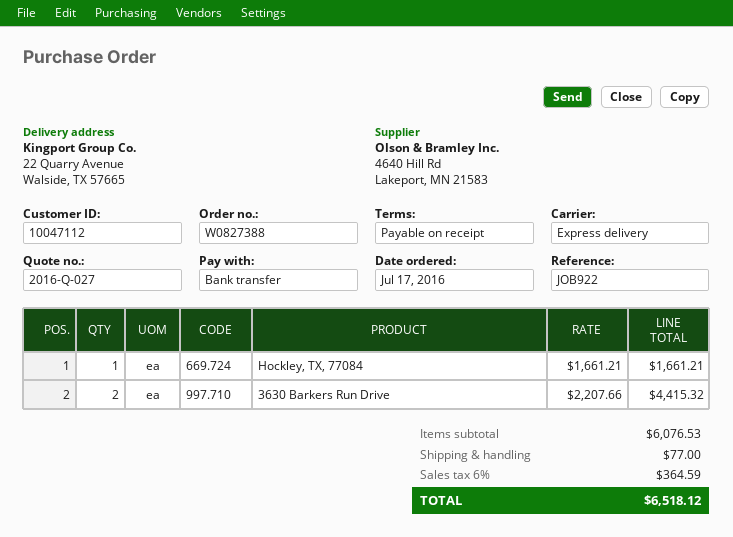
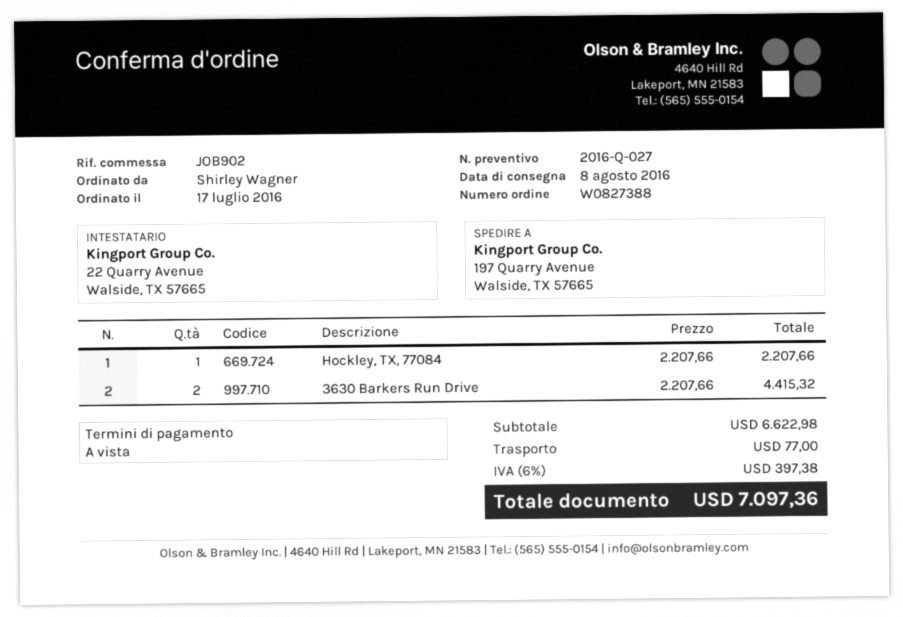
reference: JOB922 -> JOB902
ship to: 22 Quarry Avenue, Walside, TX 57665 -> 197 Quarry Avenue, Walside, TX 57665
Hockley, TX, 77084: 1 x 1661.21 = 1661.21 -> 1 x 2207.66 = 2207.66
subtotal: 6076.53 -> 6622.98
tax: 6% = 364.59 -> 6% = 397.38
total: 6518.12 -> 7097.36

